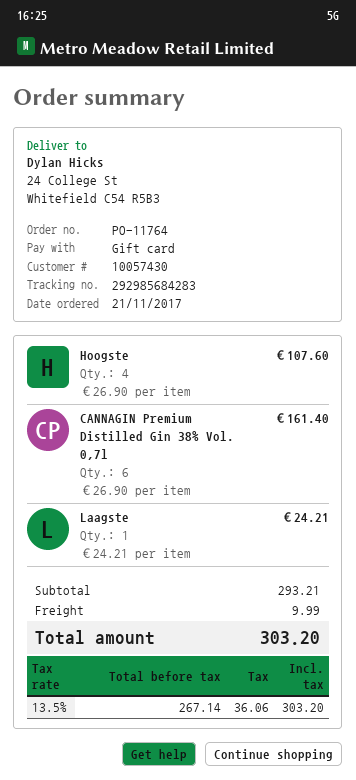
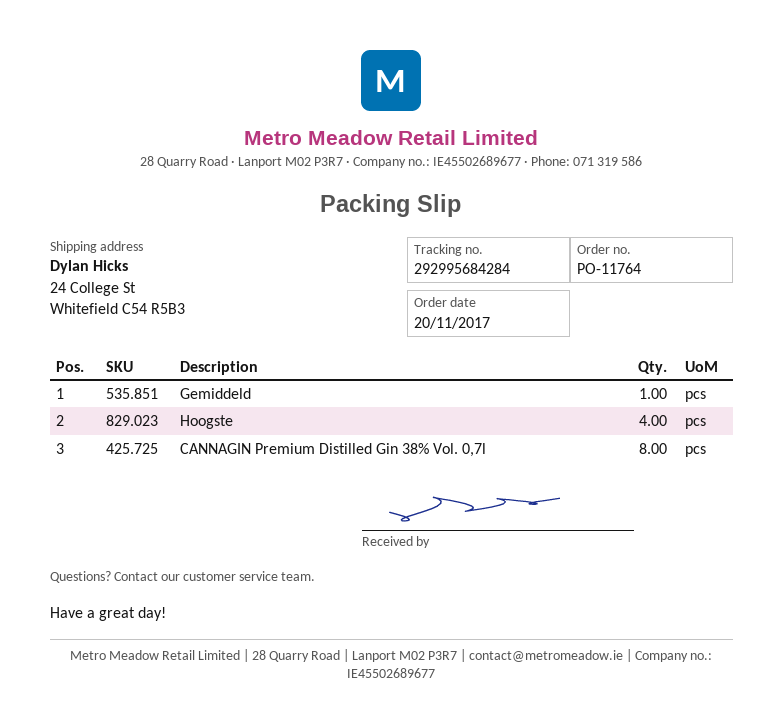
order date: 2017-11-21 -> 2017-11-20
tracking number: 292985684283 -> 292995684284
CANNAGIN Premium Distilled Gin 38% Vol. 0,7l: 6 -> 8
Laagste: 1 -> none
Gemiddeld: none -> 1

